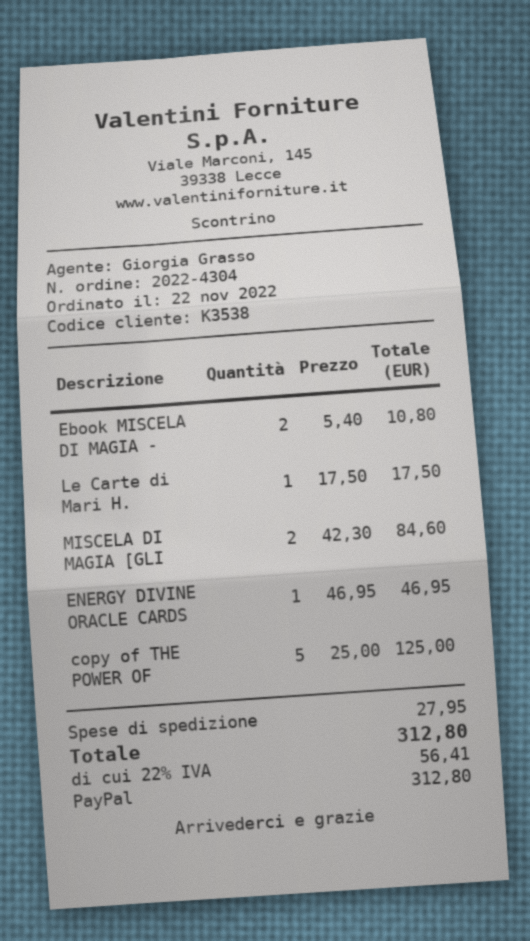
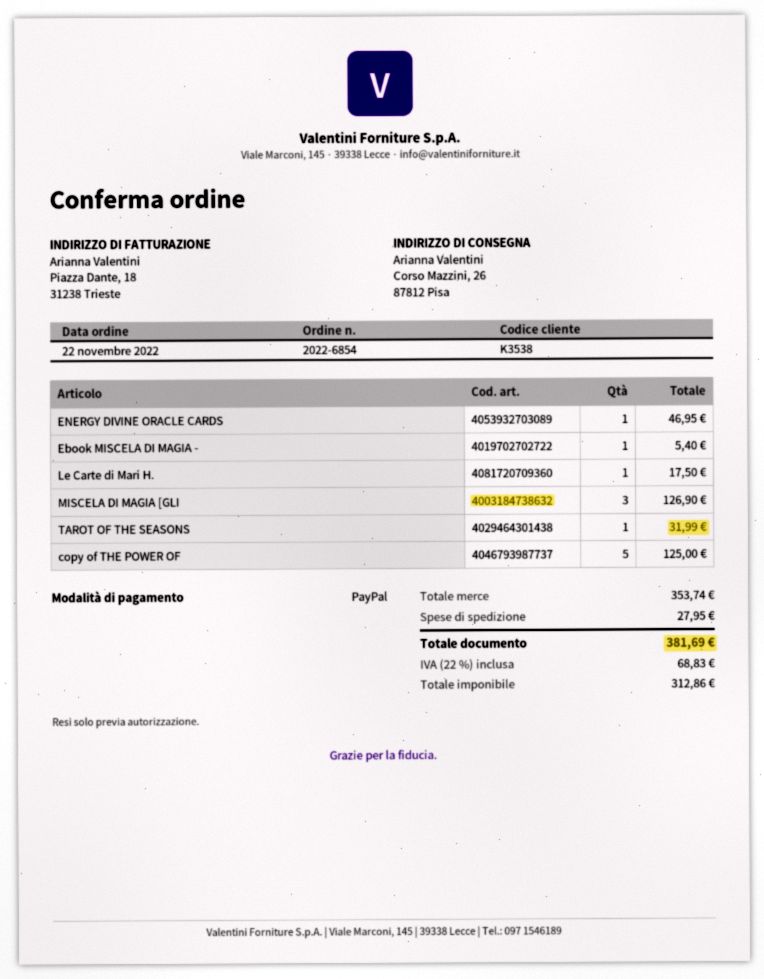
order number: 2022-4304 -> 2022-6854
Ebook MISCELA DI MAGIA -: 2 for 10.80 -> 1 for 5.40
MISCELA DI MAGIA [GLI: 2 for 84.60 -> 3 for 126.90
TAROT OF THE SEASONS: none -> 1 for 31.99
tax: 22% = 56.41 -> 22% = 68.83
total: 312.80 -> 381.69

